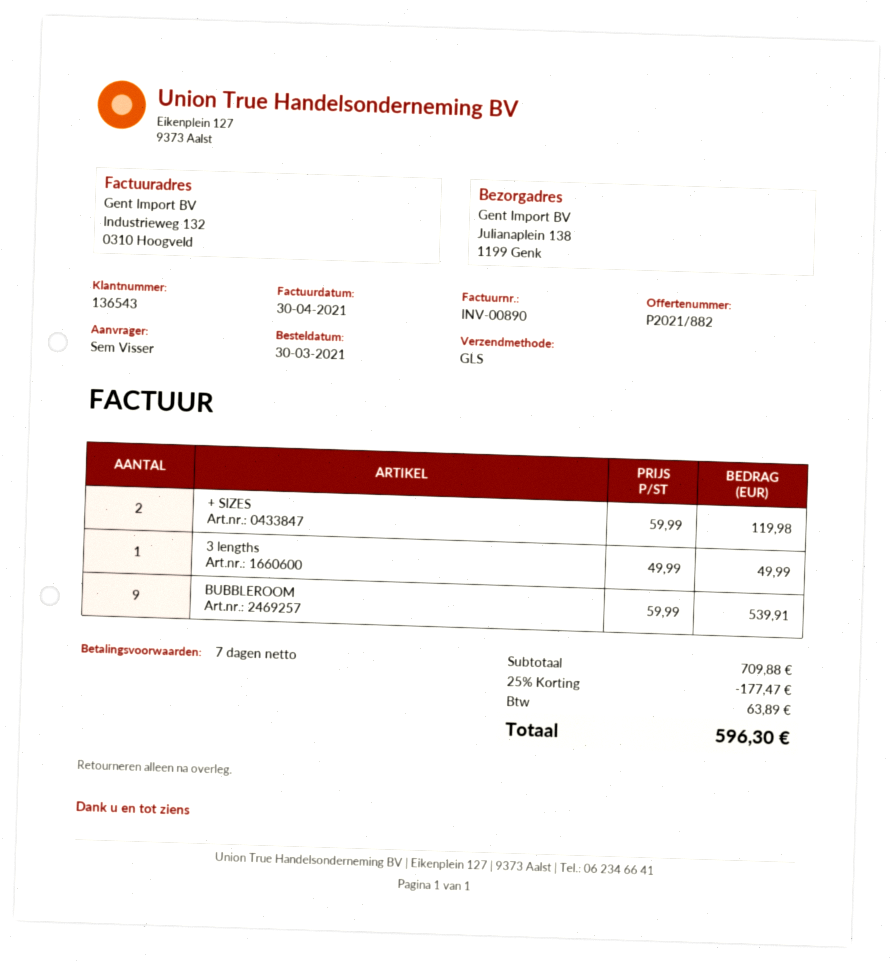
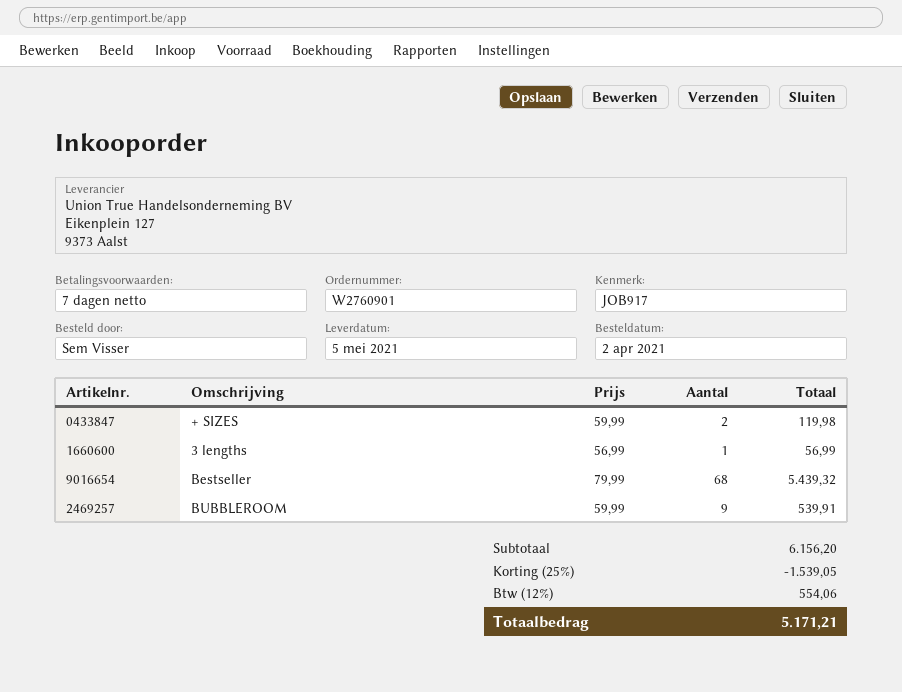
order date: 2021-03-30 -> 2021-04-02
3 lengths: 1 x 49.99 = 49.99 -> 1 x 56.99 = 56.99
Bestseller: none -> 68 x 79.99 = 5439.32
subtotal: 709.88 -> 6156.20
discount: 25% = 177.47 -> 25% = 1539.05
tax: 63.89 -> 554.06
total: 596.30 -> 5171.21

